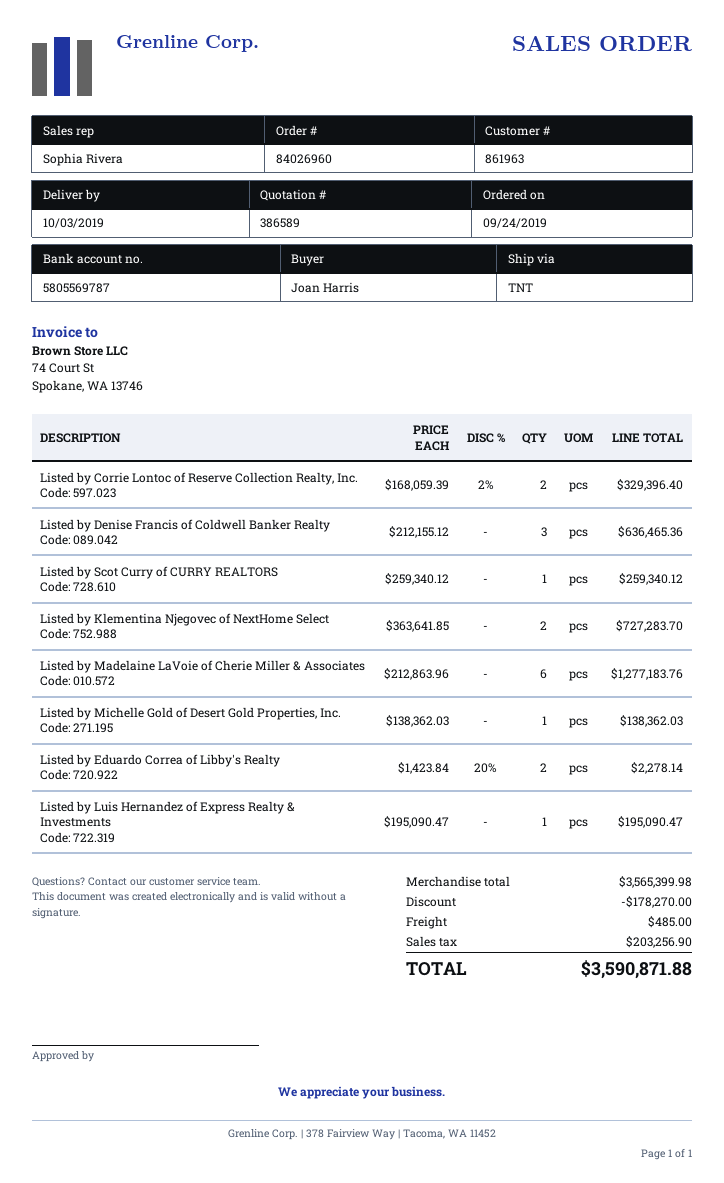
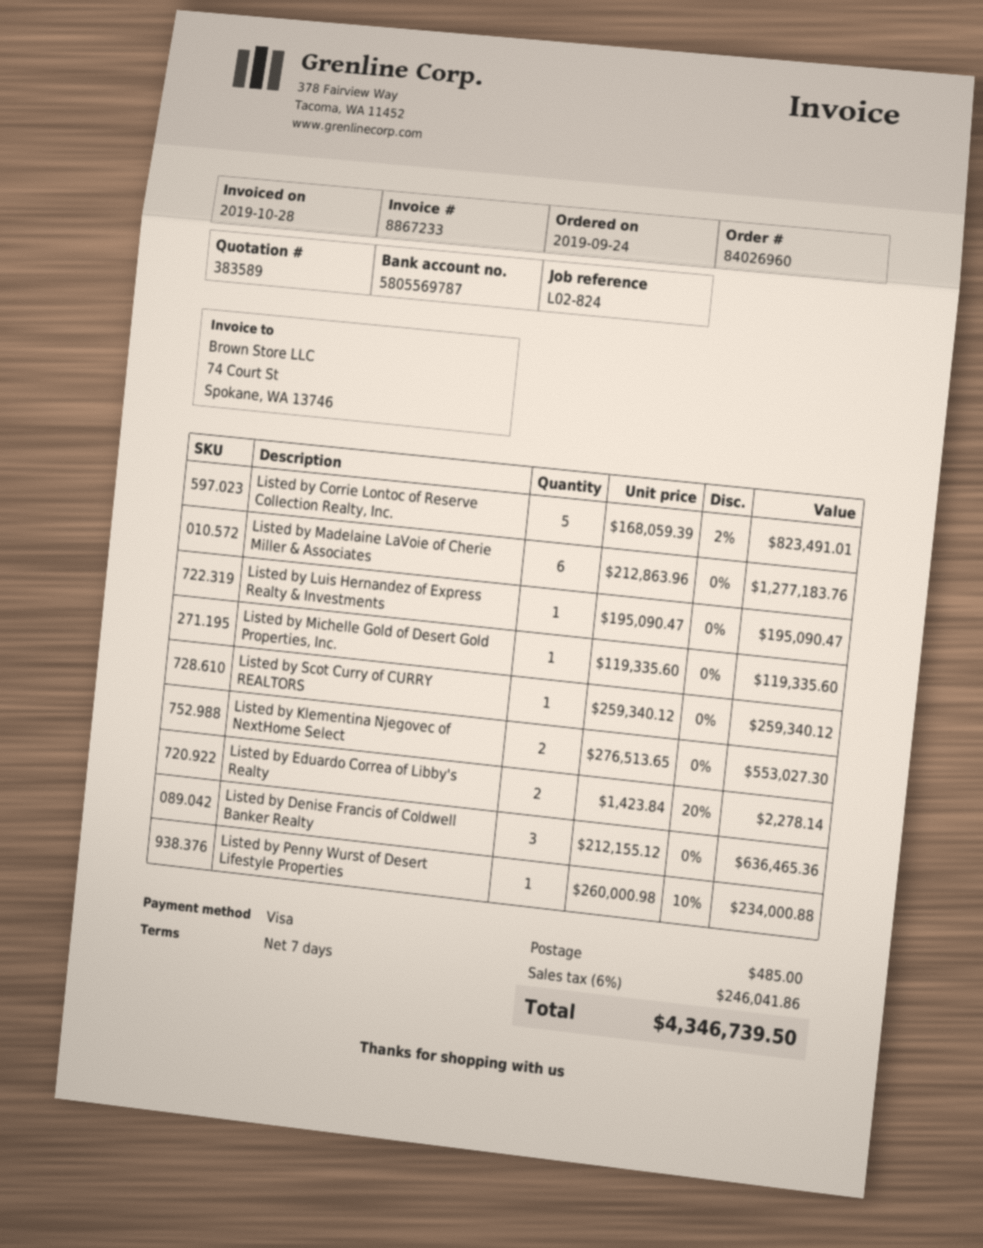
quote number: 386589 -> 383589
Listed by Corrie Lontoc of Reserve Collection Realty, Inc.: 2 x 168059.39 - 2% = 329396.40 -> 5 x 168059.39 - 2% = 823491.01
Listed by Klementina Njegovec of NextHome Select: 2 x 363641.85 = 727283.70 -> 2 x 276513.65 = 553027.30
Listed by Michelle Gold of Desert Gold Properties, Inc.: 1 x 138362.03 = 138362.03 -> 1 x 119335.60 = 119335.60
Listed by Penny Wurst of Desert Lifestyle Properties: none -> 1 x 260000.98 - 10% = 234000.88
discount: 178270.00 -> none
tax: 203256.90 -> 246041.86
total: 3590871.88 -> 4346739.50

